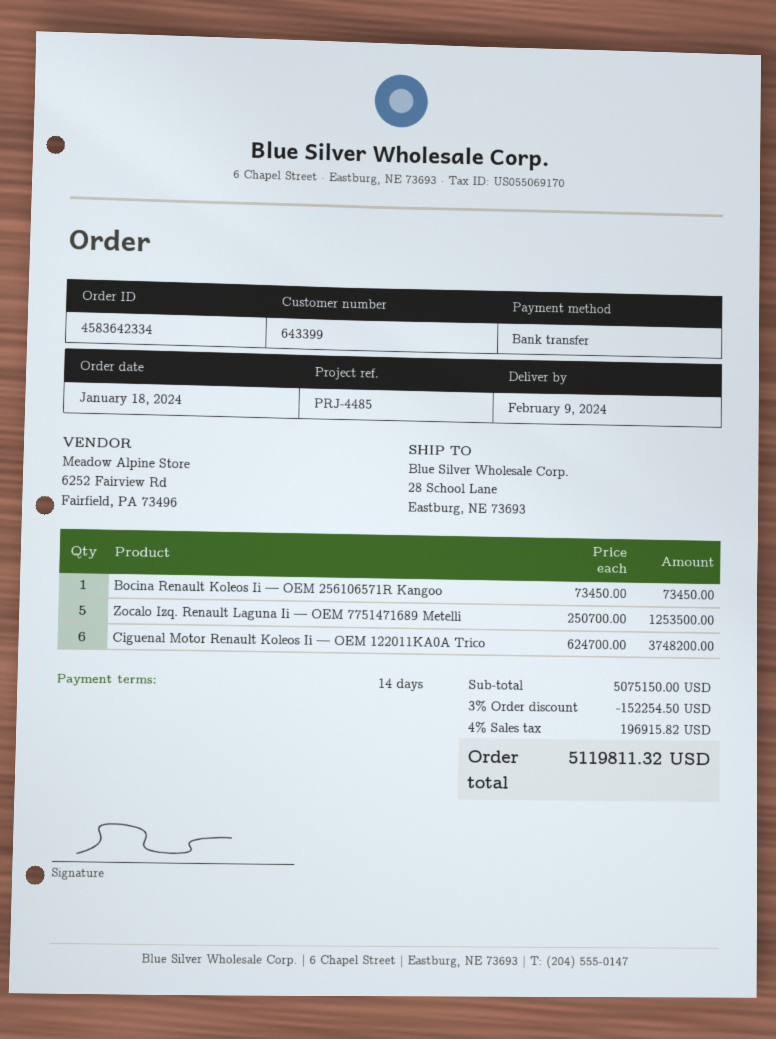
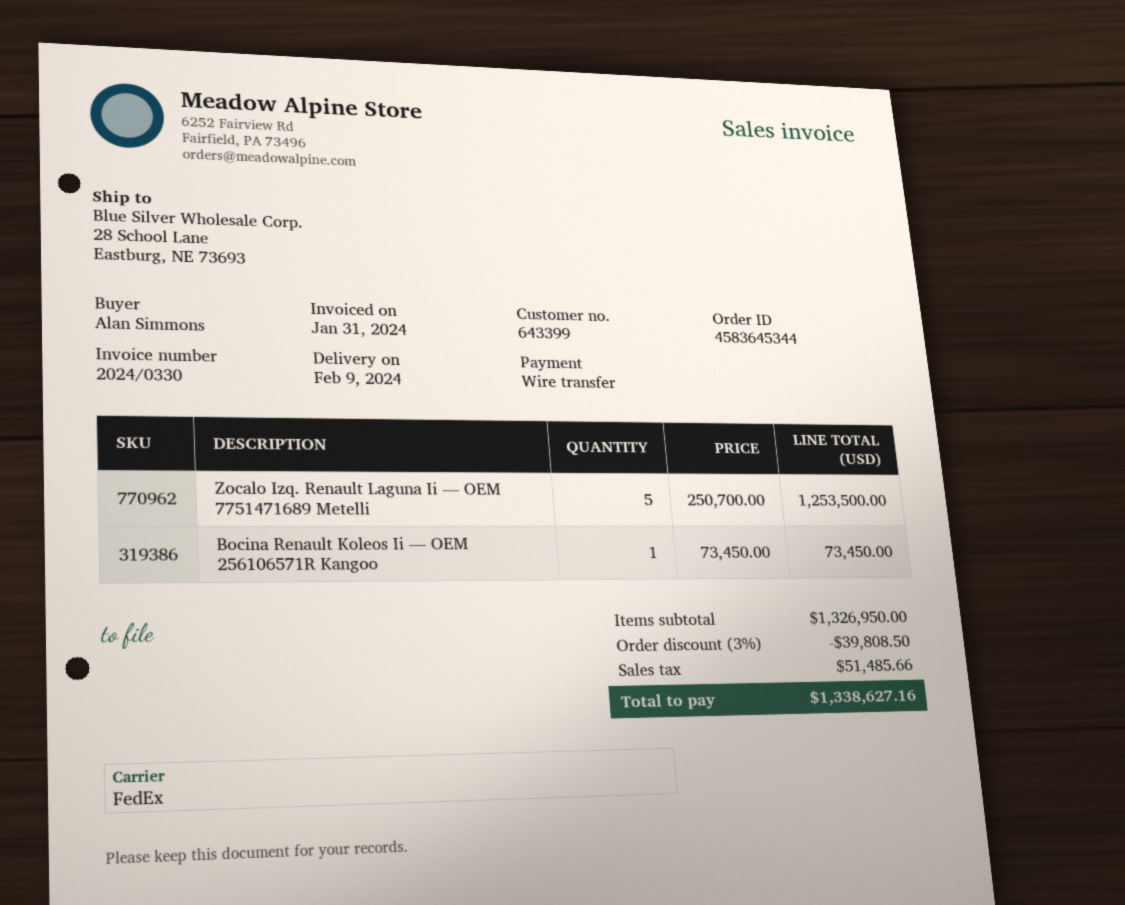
order number: 4583642334 -> 4583645344
Ciguenal Motor Renault Koleos Ii — OEM 122011KA0A Trico: 6 x 624700.00 = 3748200.00 -> none
subtotal: 5075150.00 -> 1326950.00
discount: 3% = 152254.50 -> 3% = 39808.50
tax: 196915.82 -> 51485.66
total: 5119811.32 -> 1338627.16

